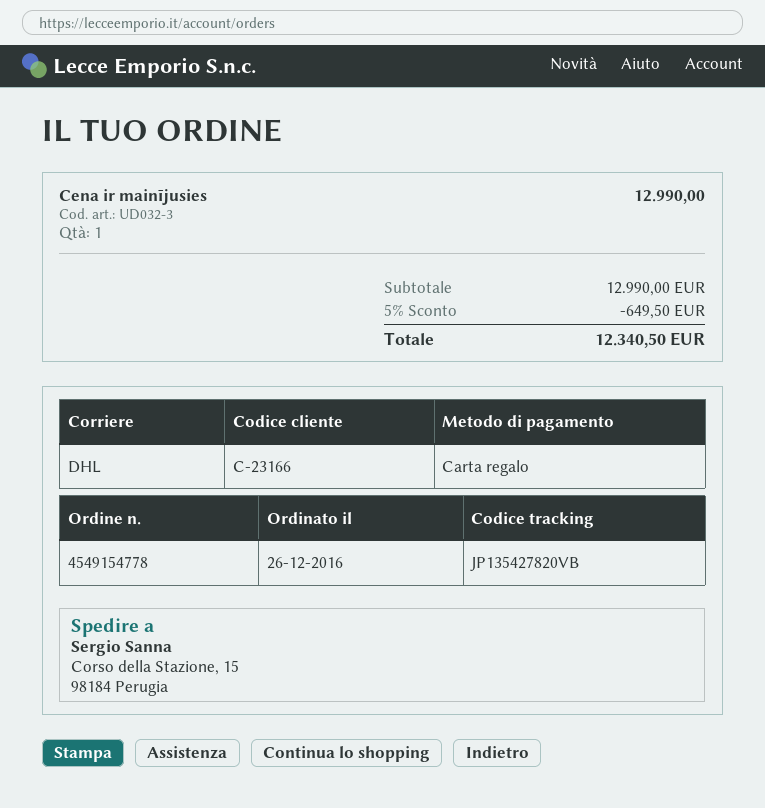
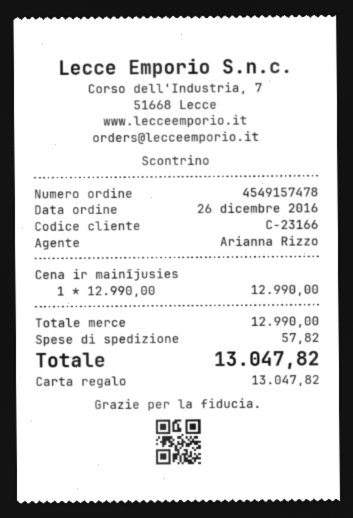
order number: 4549154778 -> 4549157478
discount: 5% = 649.50 -> none
shipping: none -> 57.82
total: 12340.50 -> 13047.82

